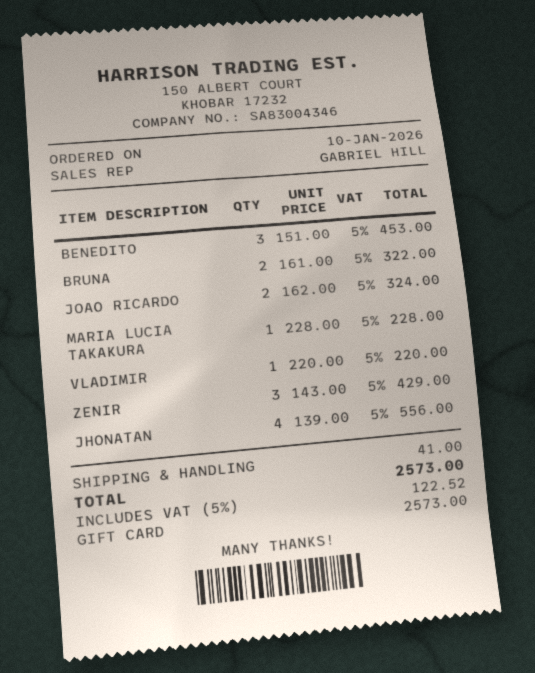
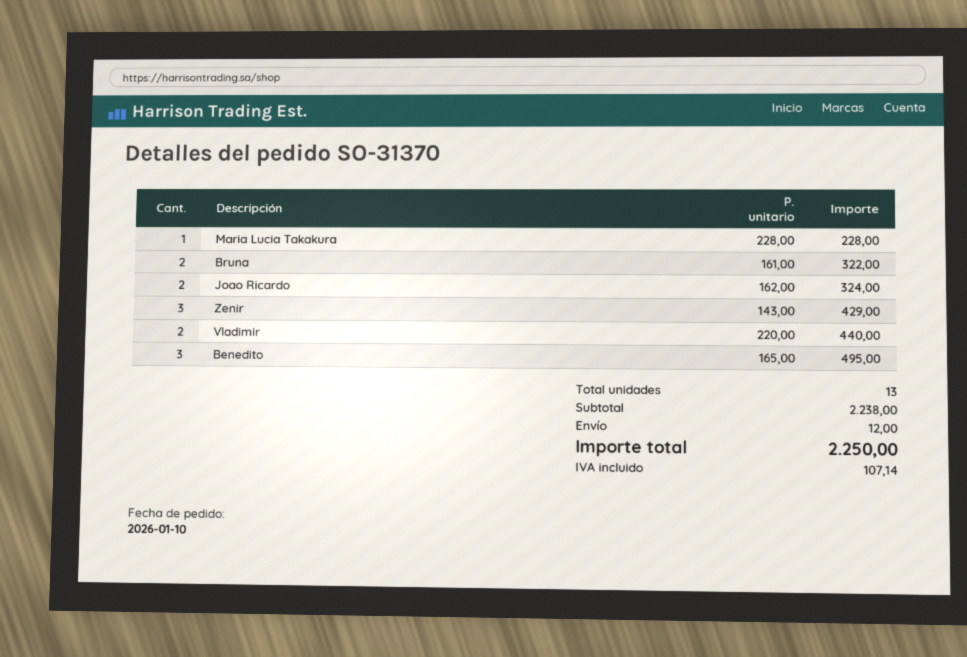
BENEDITO: 3 x 151.00 = 453.00 -> 3 x 165.00 = 495.00
VLADIMIR: 1 x 220.00 = 220.00 -> 2 x 220.00 = 440.00
JHONATAN: 4 x 139.00 = 556.00 -> none
shipping: 41.00 -> 12.00
tax: 122.52 -> 107.14
total: 2573.00 -> 2250.00

